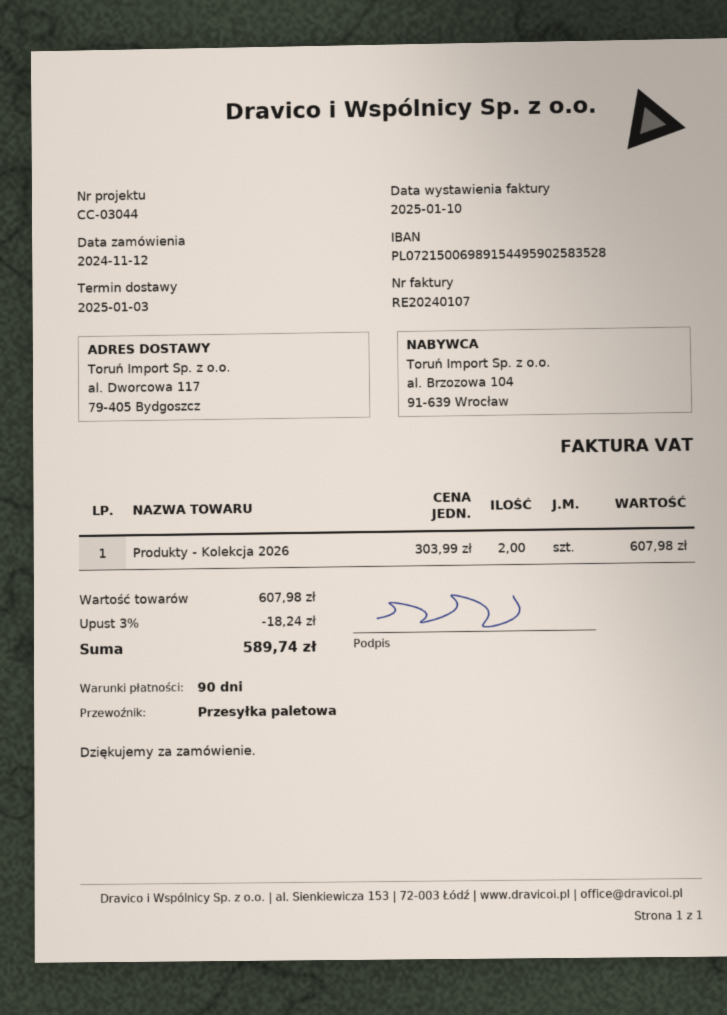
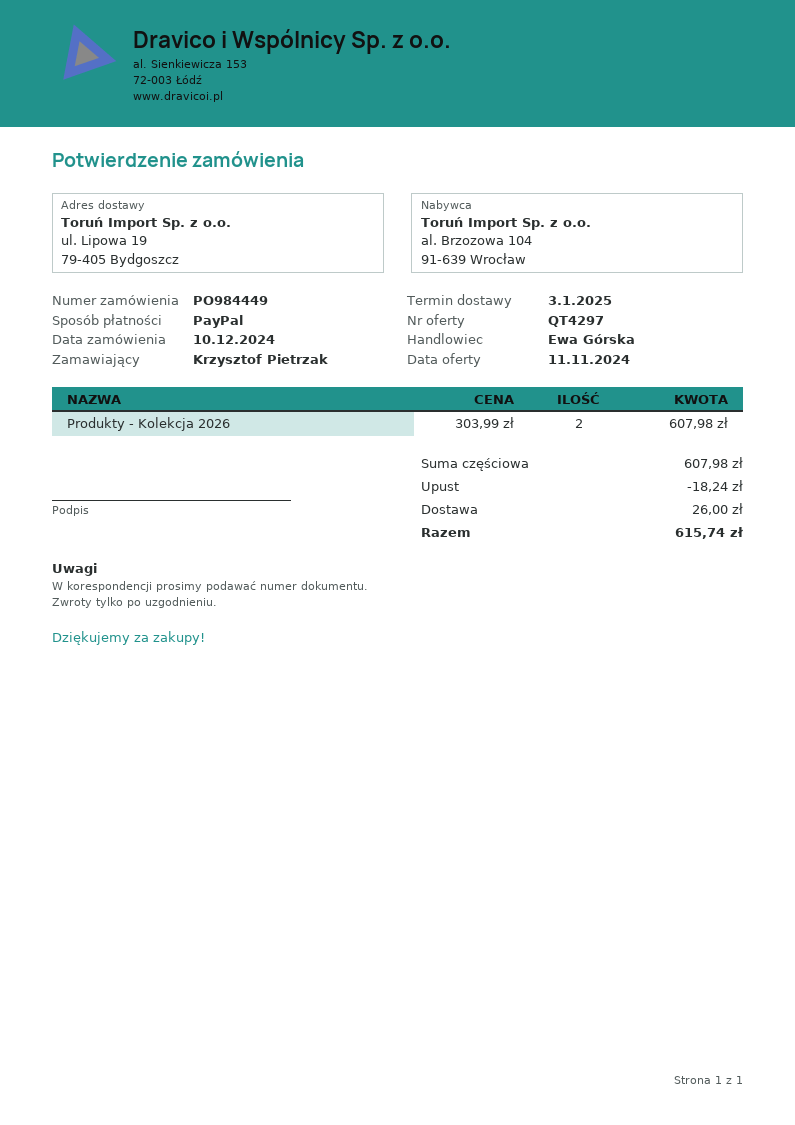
order date: 2024-11-12 -> 2024-12-10
ship to: al. Dworcowa 117, 79-405 Bydgoszcz -> ul. Lipowa 19, 79-405 Bydgoszcz
shipping: none -> 26.00
total: 589.74 -> 615.74

